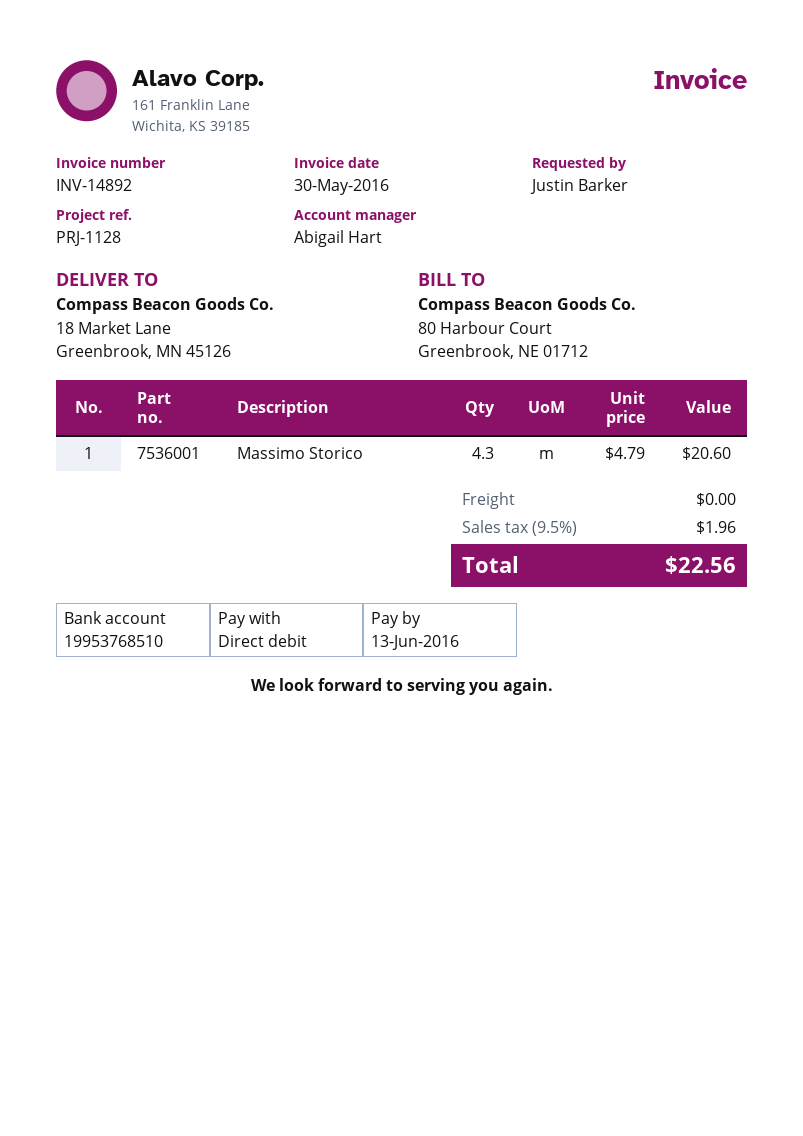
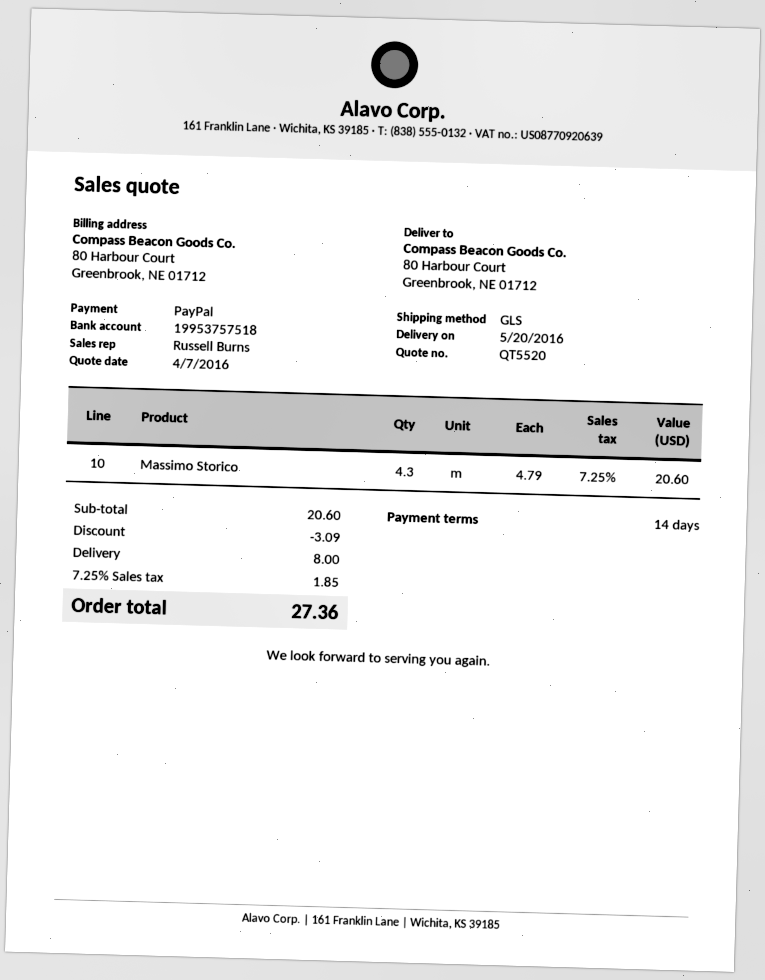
sales rep: Abigail Hart -> Russell Burns
payment method: direct debit -> PayPal
bank account: 19953768510 -> 19953757518
ship to: 18 Market Lane, Greenbrook, MN 45126 -> 80 Harbour Court, Greenbrook, NE 01712
discount: none -> 3.09
shipping: 0.00 -> 8.00
tax: 9.5% = 1.96 -> 7.25% = 1.85
total: 22.56 -> 27.36

